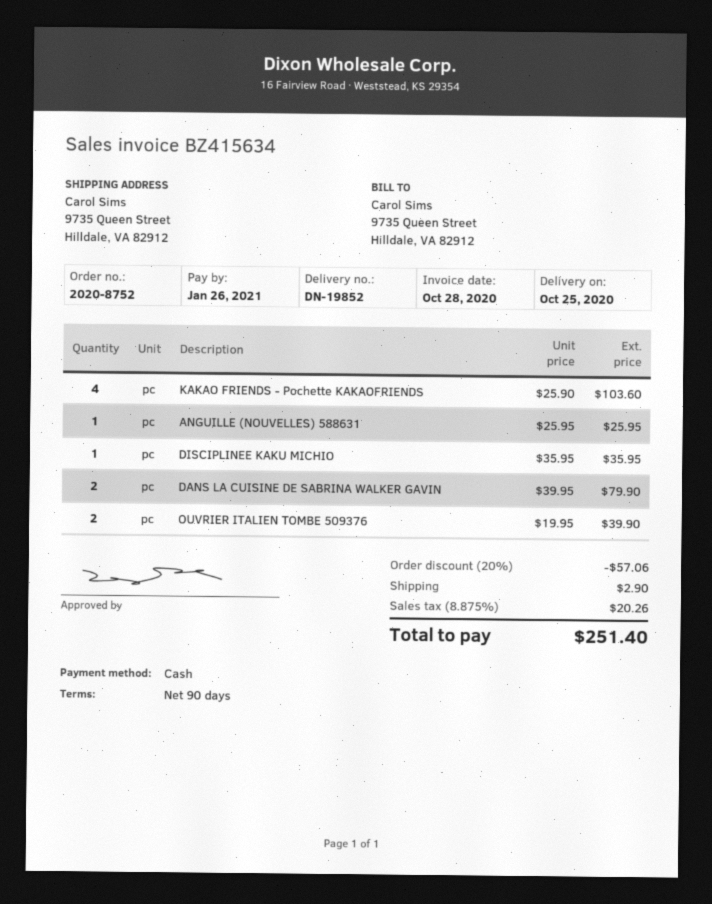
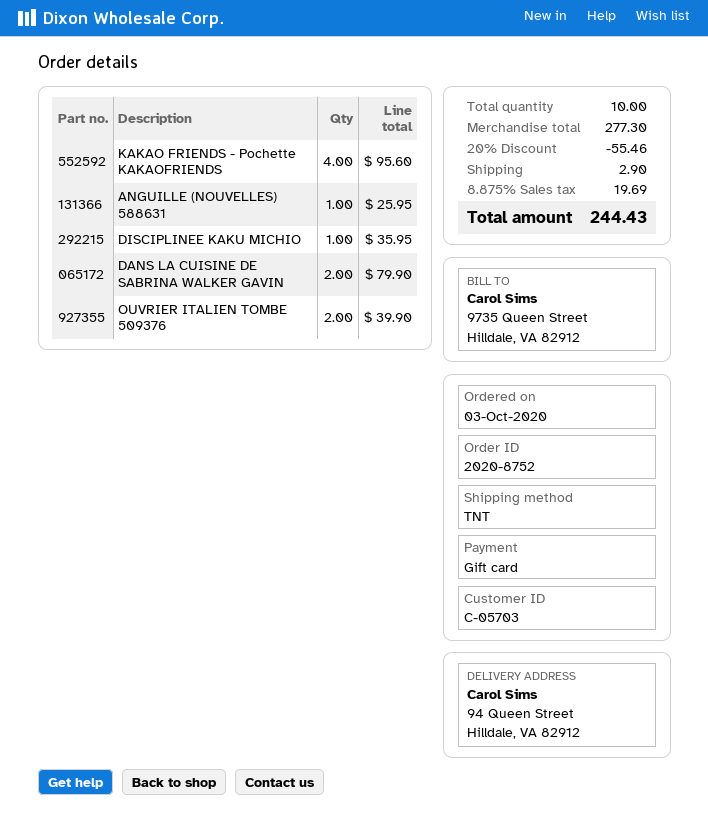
payment method: cash -> gift card
ship to: 9735 Queen Street, Hilldale, VA 82912 -> 94 Queen Street, Hilldale, VA 82912
KAKAO FRIENDS - Pochette KAKAOFRIENDS: 4 for 103.60 -> 4 for 95.60
discount: 20% = 57.06 -> 20% = 55.46
tax: 8.875% = 20.26 -> 8.875% = 19.69
total: 251.40 -> 244.43

